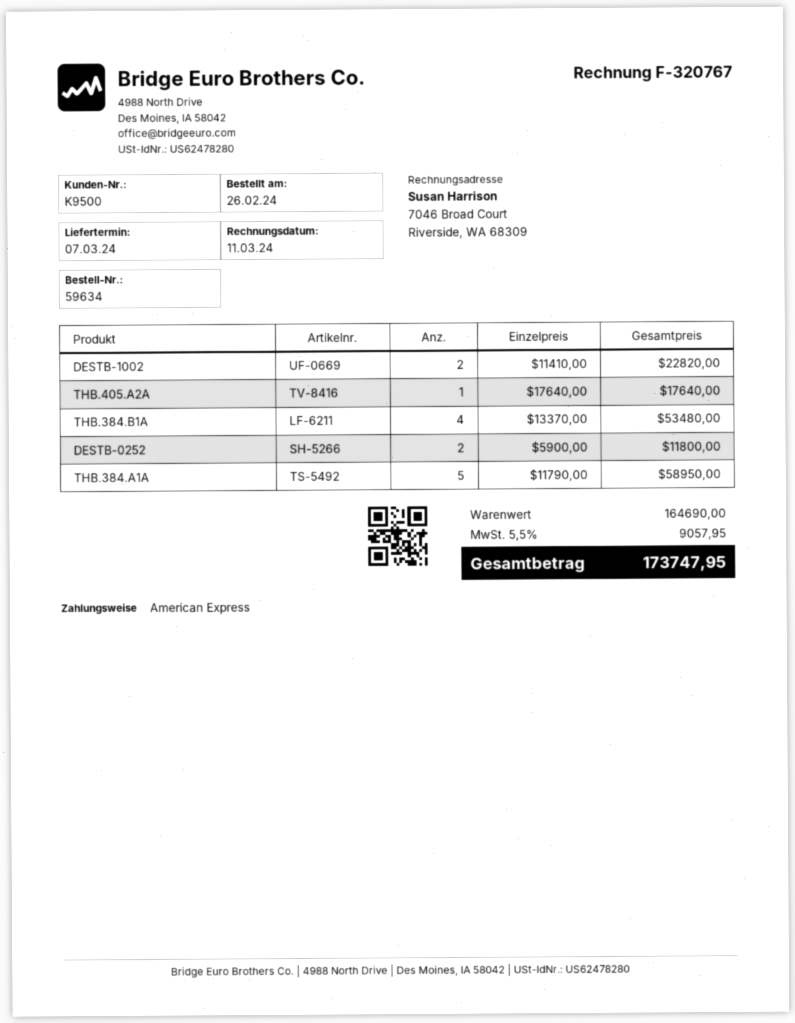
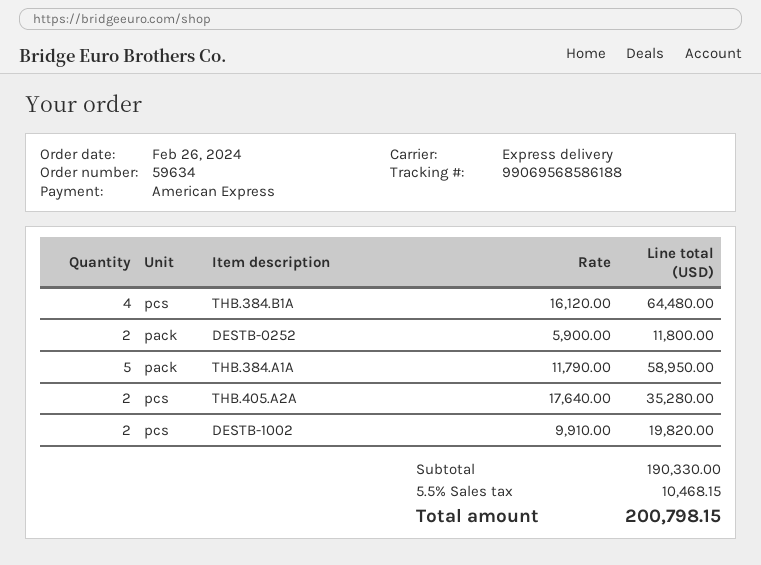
DESTB-1002: 2 x 11410.00 = 22820.00 -> 2 x 9910.00 = 19820.00
THB.405.A2A: 1 x 17640.00 = 17640.00 -> 2 x 17640.00 = 35280.00
THB.384.B1A: 4 x 13370.00 = 53480.00 -> 4 x 16120.00 = 64480.00
subtotal: 164690.00 -> 190330.00
tax: 5.5% = 9057.95 -> 5.5% = 10468.15
total: 173747.95 -> 200798.15

